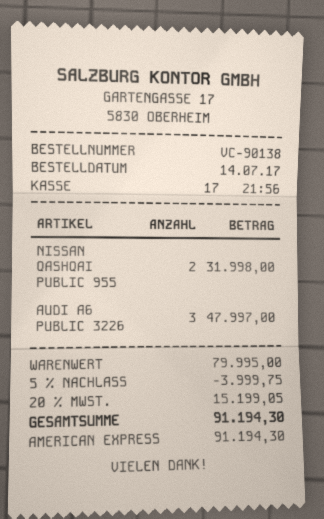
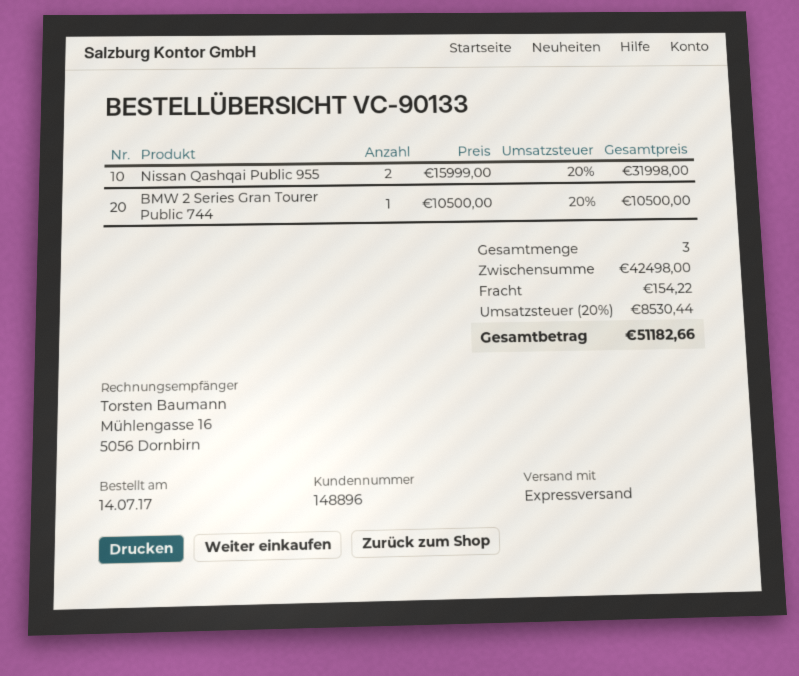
order number: VC-90138 -> VC-90133
AUDI A6 PUBLIC 3226: 3 for 47997.00 -> none
BMW 2 Series Gran Tourer Public 744: none -> 1 for 10500.00
subtotal: 79995.00 -> 42498.00
discount: 5% = 3999.75 -> none
shipping: none -> 154.22
tax: 20% = 15199.05 -> 20% = 8530.44
total: 91194.30 -> 51182.66

